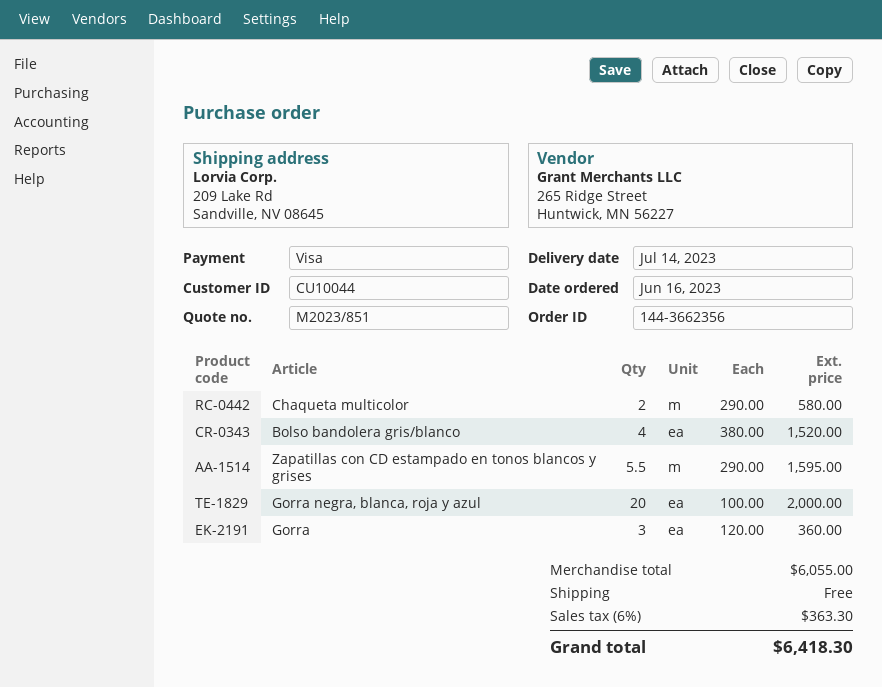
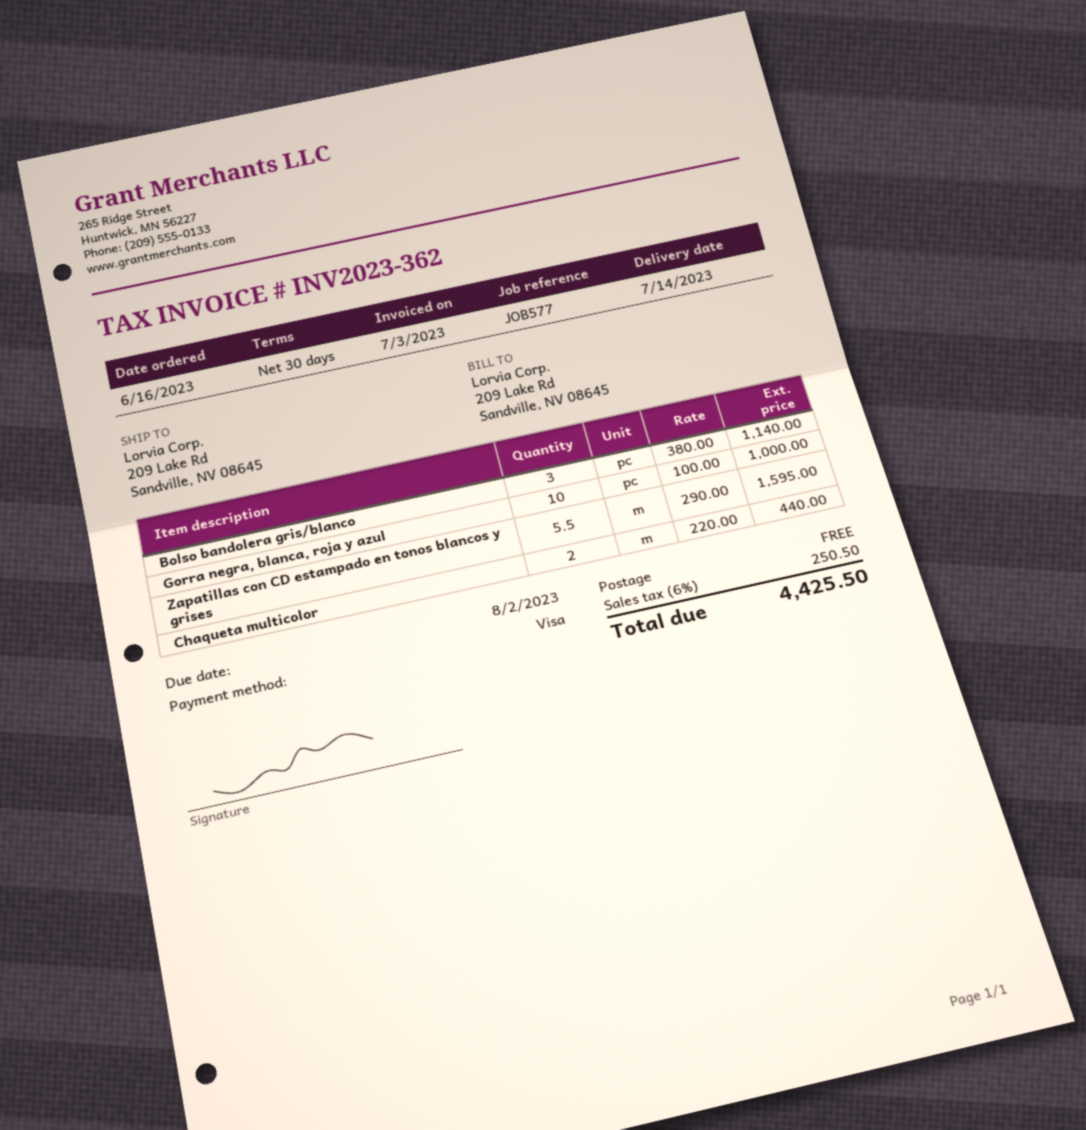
Chaqueta multicolor: 2 x 290.00 = 580.00 -> 2 x 220.00 = 440.00
Bolso bandolera gris/blanco: 4 x 380.00 = 1520.00 -> 3 x 380.00 = 1140.00
Gorra negra, blanca, roja y azul: 20 x 100.00 = 2000.00 -> 10 x 100.00 = 1000.00
Gorra: 3 x 120.00 = 360.00 -> none
tax: 6% = 363.30 -> 6% = 250.50
total: 6418.30 -> 4425.50

